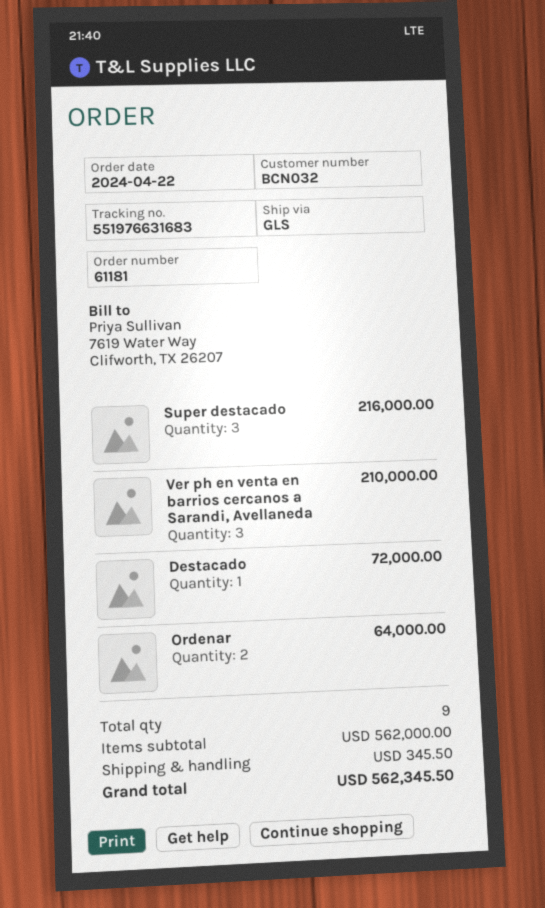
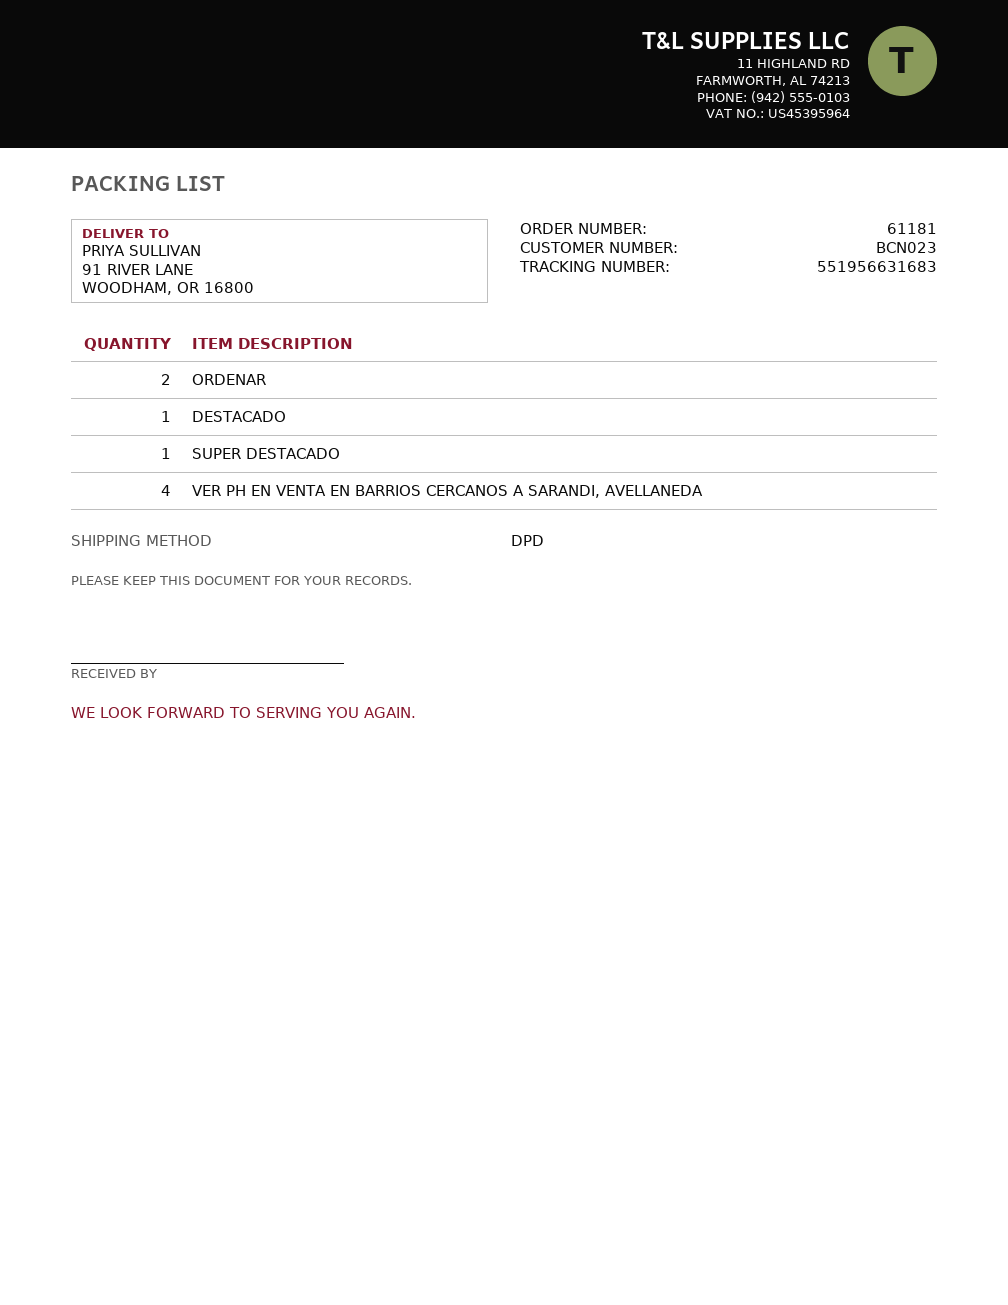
customer number: BCN032 -> BCN023
shipping method: GLS -> DPD
tracking number: 551976631683 -> 551956631683
Super destacado: 3 -> 1
Ver ph en venta en barrios cercanos a Sarandi, Avellaneda: 3 -> 4

